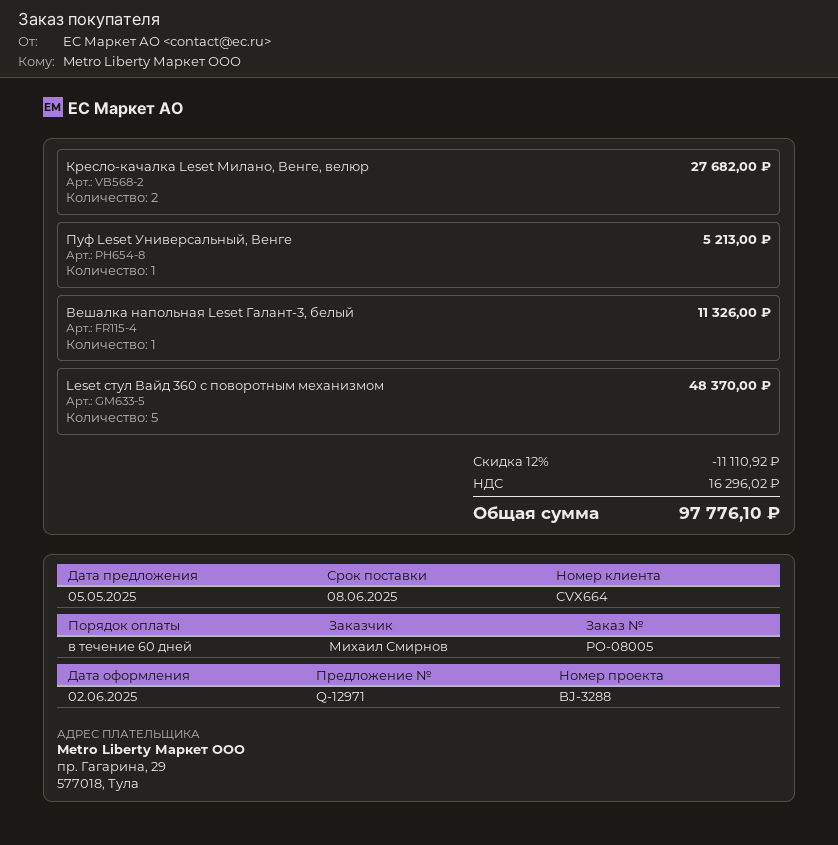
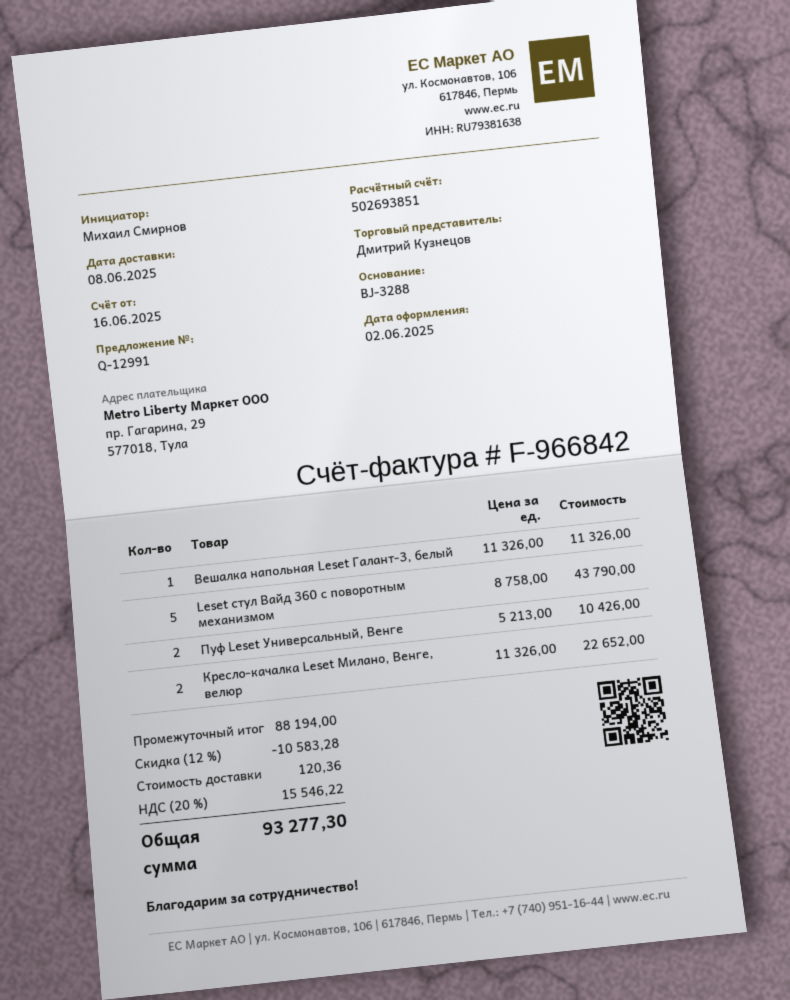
quote number: Q-12971 -> Q-12991
Кресло-качалка Leset Милано, Венге, велюр: 2 for 27682.00 -> 2 for 22652.00
Пуф Leset Универсальный, Венге: 1 for 5213.00 -> 2 for 10426.00
Leset стул Вайд 360 с поворотным механизмом: 5 for 48370.00 -> 5 for 43790.00
discount: 12% = 11110.92 -> 12% = 10583.28
shipping: none -> 120.36
tax: 16296.02 -> 15546.22
total: 97776.10 -> 93277.30

